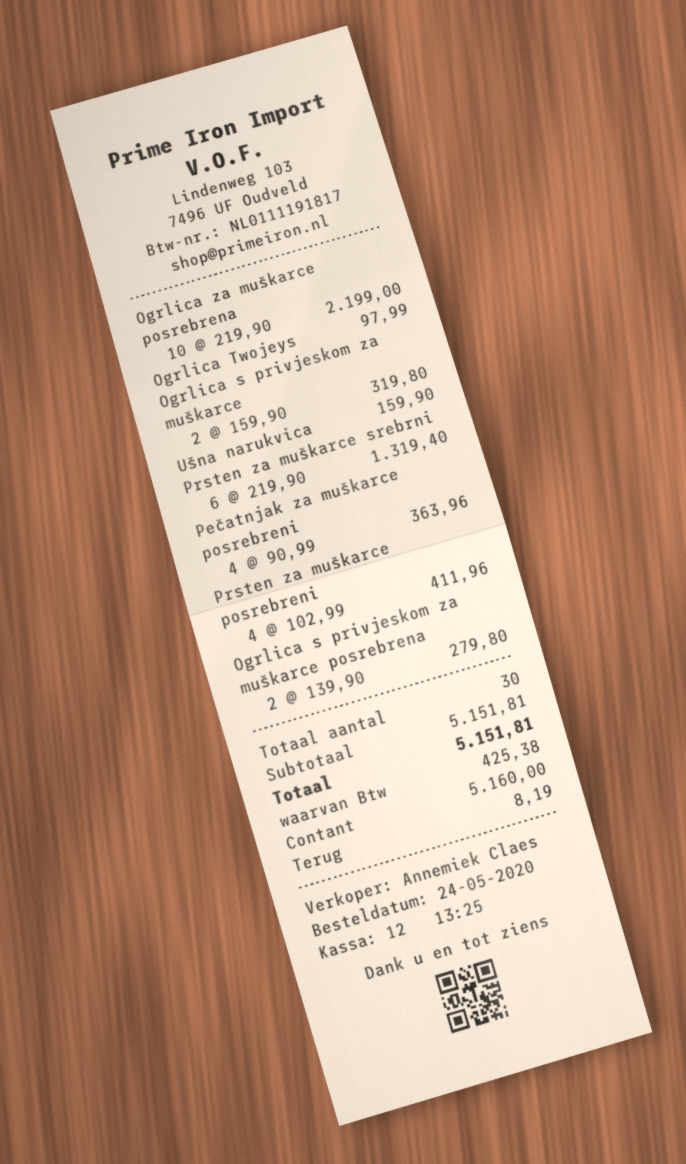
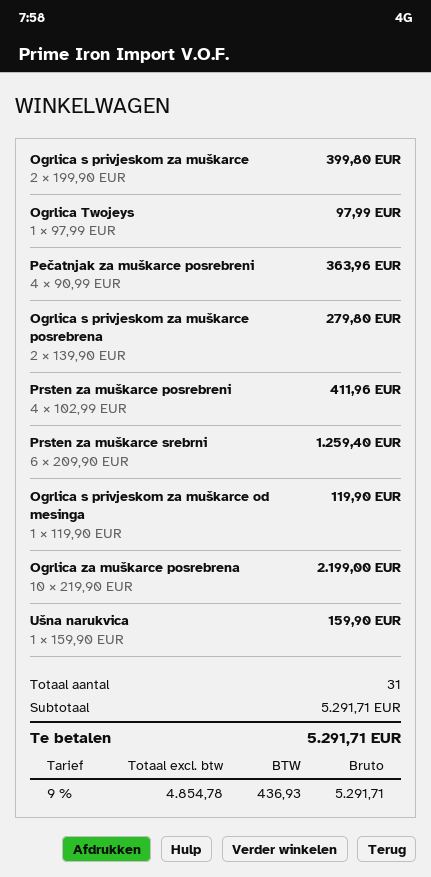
Ogrlica s privjeskom za muškarce: 2 x 159.90 = 319.80 -> 2 x 199.90 = 399.80
Prsten za muškarce srebrni: 6 x 219.90 = 1319.40 -> 6 x 209.90 = 1259.40
Ogrlica s privjeskom za muškarce od mesinga: none -> 1 x 119.90 = 119.90
total quantity: 30 -> 31
subtotal: 5151.81 -> 5291.71
tax: 425.38 -> 436.93
total: 5151.81 -> 5291.71

